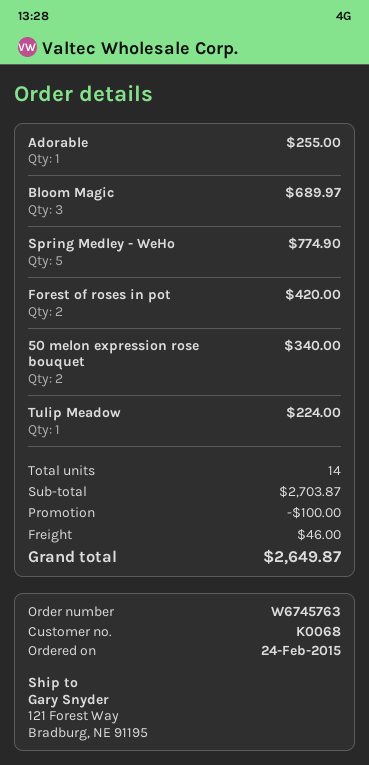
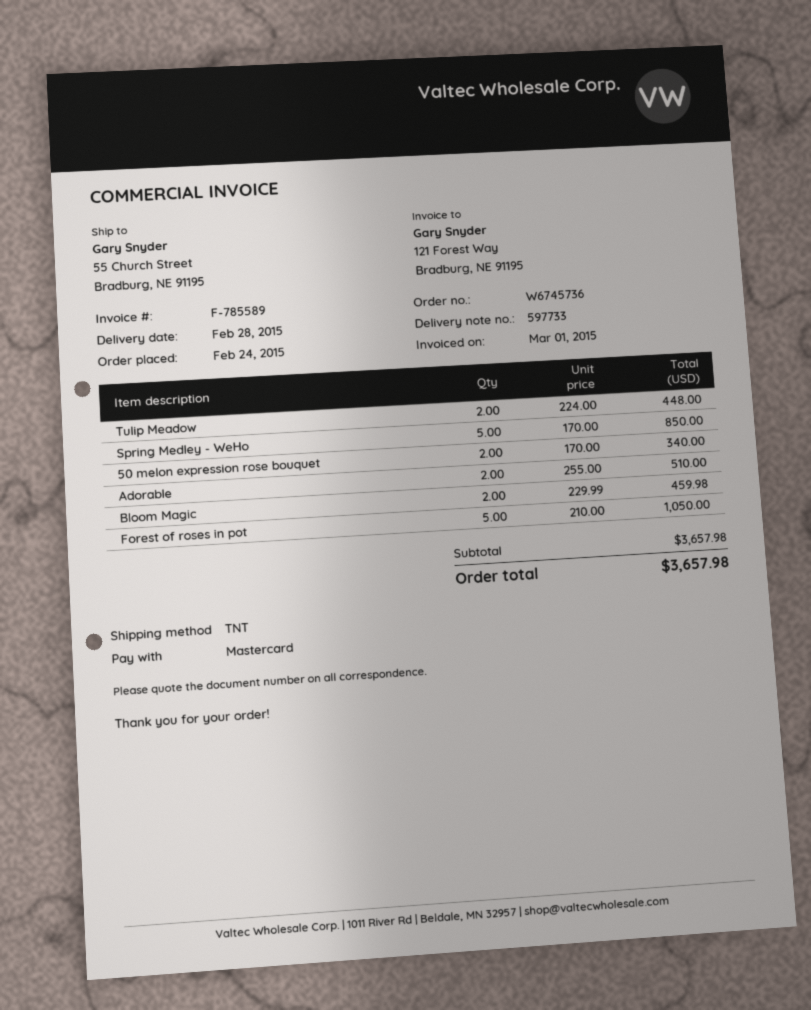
order number: W6745763 -> W6745736
ship to: 121 Forest Way, Bradburg, NE 91195 -> 55 Church Street, Bradburg, NE 91195
Adorable: 1 for 255.00 -> 2 for 510.00
Bloom Magic: 3 for 689.97 -> 2 for 459.98
Spring Medley - WeHo: 5 for 774.90 -> 5 for 850.00
Forest of roses in pot: 2 for 420.00 -> 5 for 1050.00
Tulip Meadow: 1 for 224.00 -> 2 for 448.00
subtotal: 2703.87 -> 3657.98
discount: 100.00 -> none
shipping: 46.00 -> none
total: 2649.87 -> 3657.98

